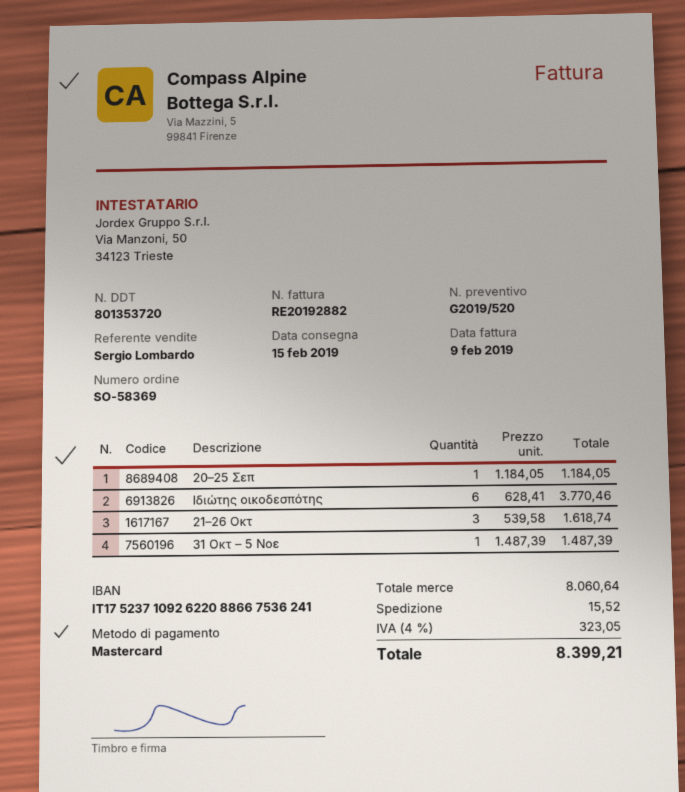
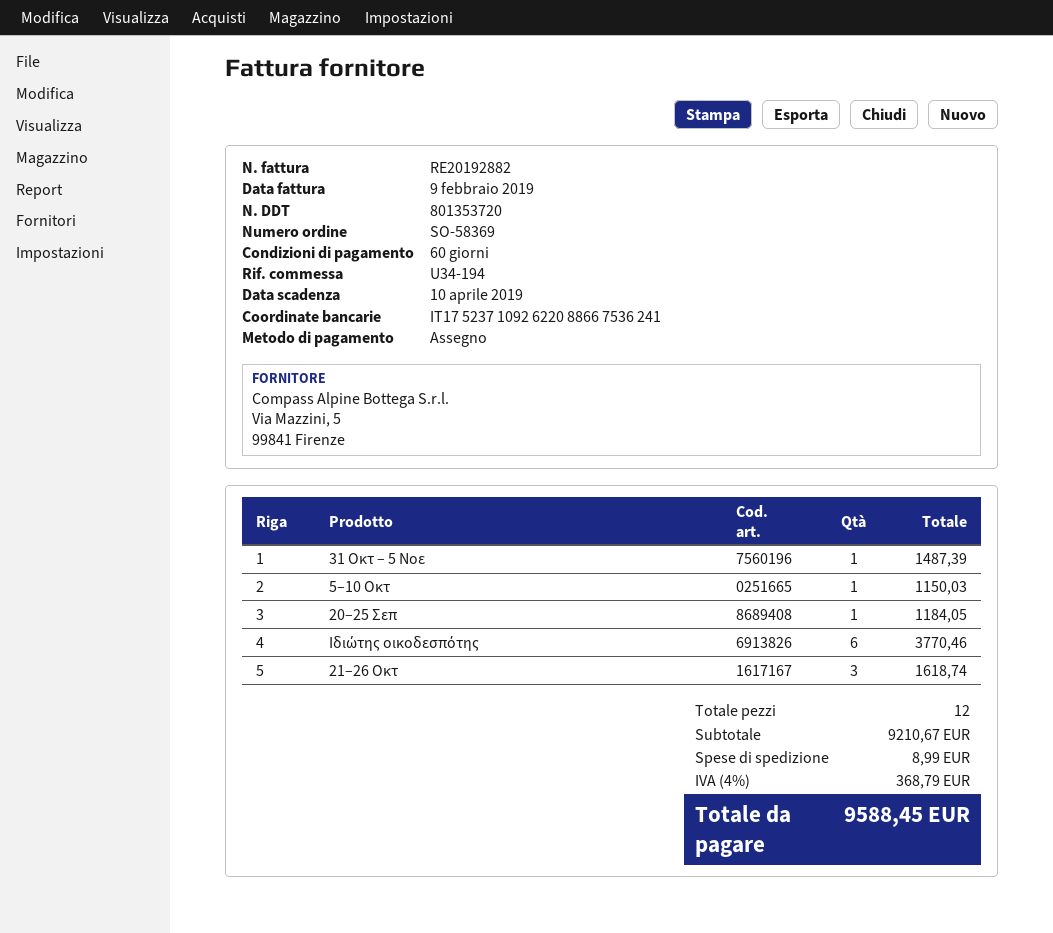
payment method: Mastercard -> cheque
5–10 Οκτ: none -> 1 for 1150.03
subtotal: 8060.64 -> 9210.67
shipping: 15.52 -> 8.99
tax: 4% = 323.05 -> 4% = 368.79
total: 8399.21 -> 9588.45

